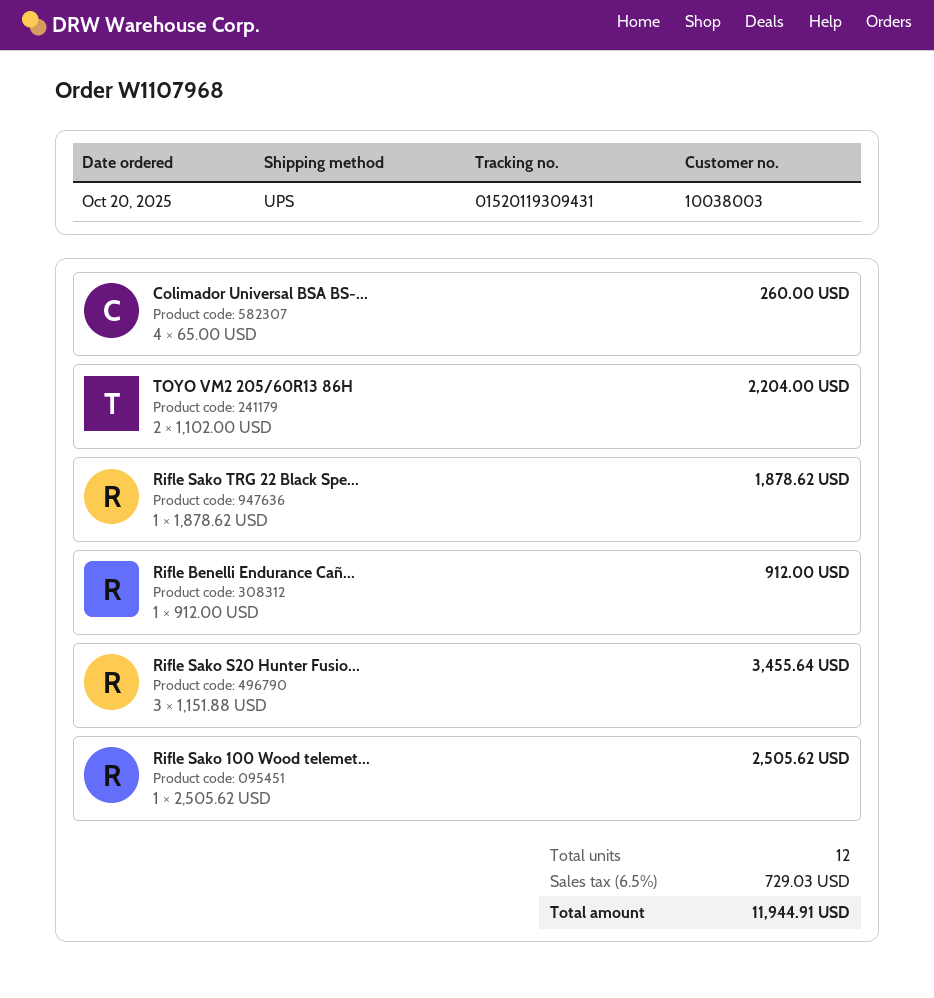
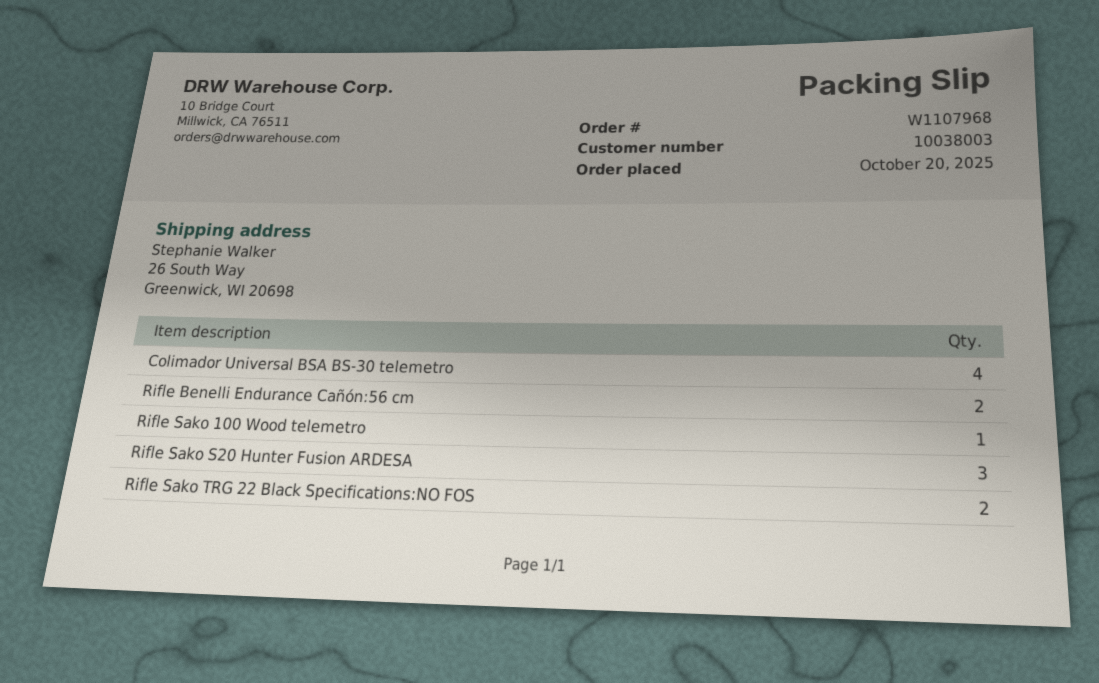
TOYO VM2 205/60R13 86H: 2 -> none
Rifle Sako TRG 22 Black Spe...: 1 -> 2
Rifle Benelli Endurance Cañ...: 1 -> 2

